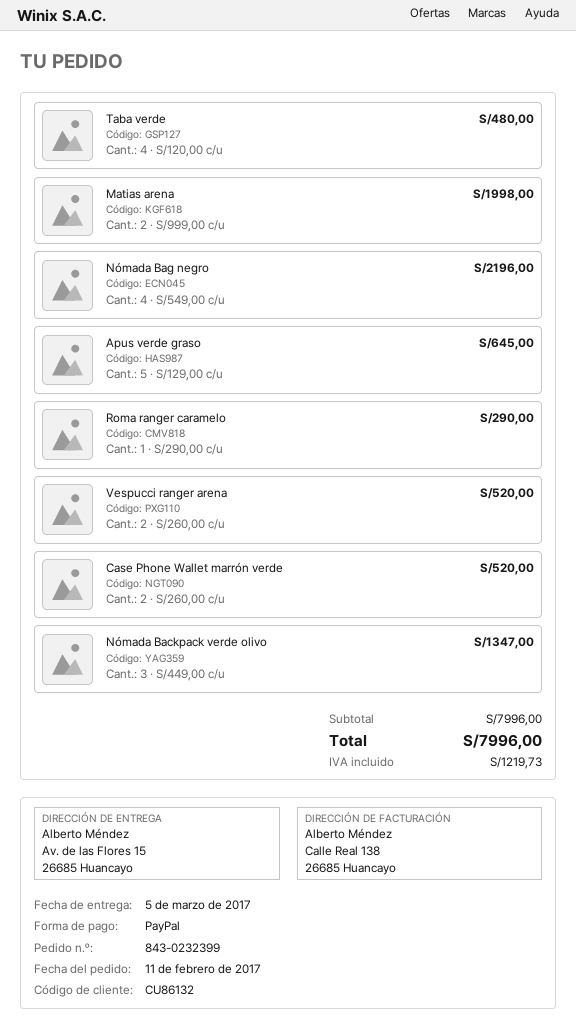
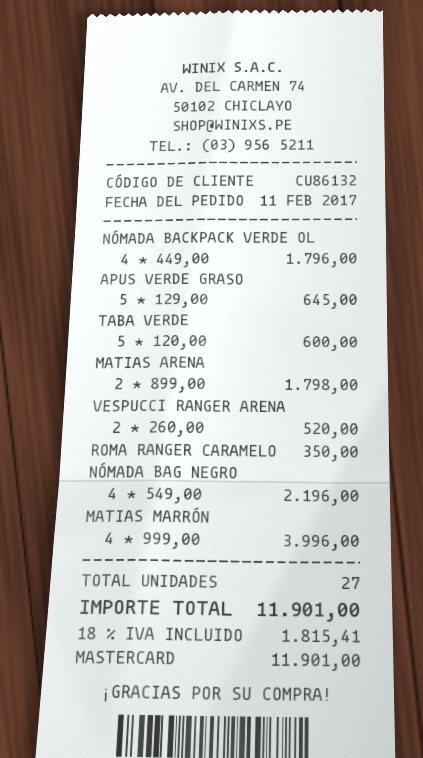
payment method: PayPal -> Mastercard
Taba verde: 4 x 120.00 = 480.00 -> 5 x 120.00 = 600.00
Matias arena: 2 x 999.00 = 1998.00 -> 2 x 899.00 = 1798.00
Roma ranger caramelo: 1 x 290.00 = 290.00 -> 1 x 350.00 = 350.00
Case Phone Wallet marrón verde: 2 x 260.00 = 520.00 -> none
Nómada Backpack verde olivo: 3 x 449.00 = 1347.00 -> 4 x 449.00 = 1796.00
MATIAS MARRÓN: none -> 4 x 999.00 = 3996.00
tax: 1219.73 -> 1815.41
total: 7996.00 -> 11901.00

